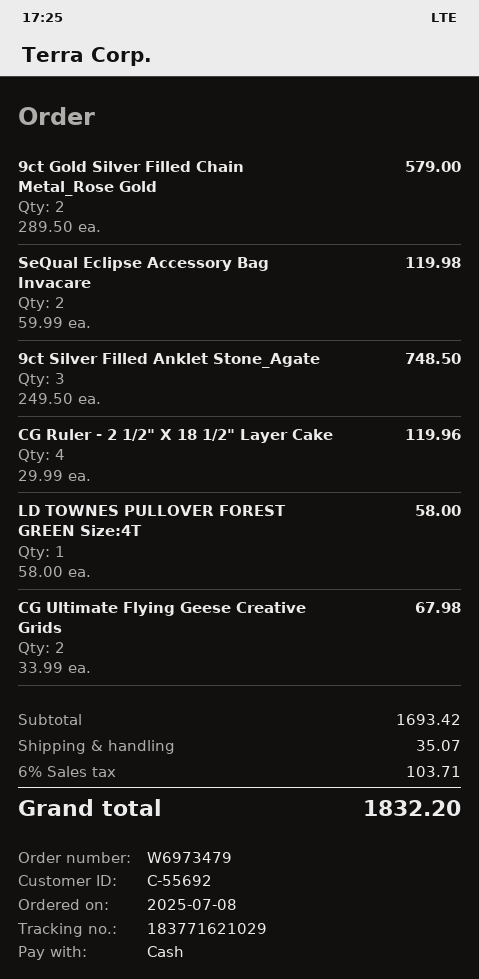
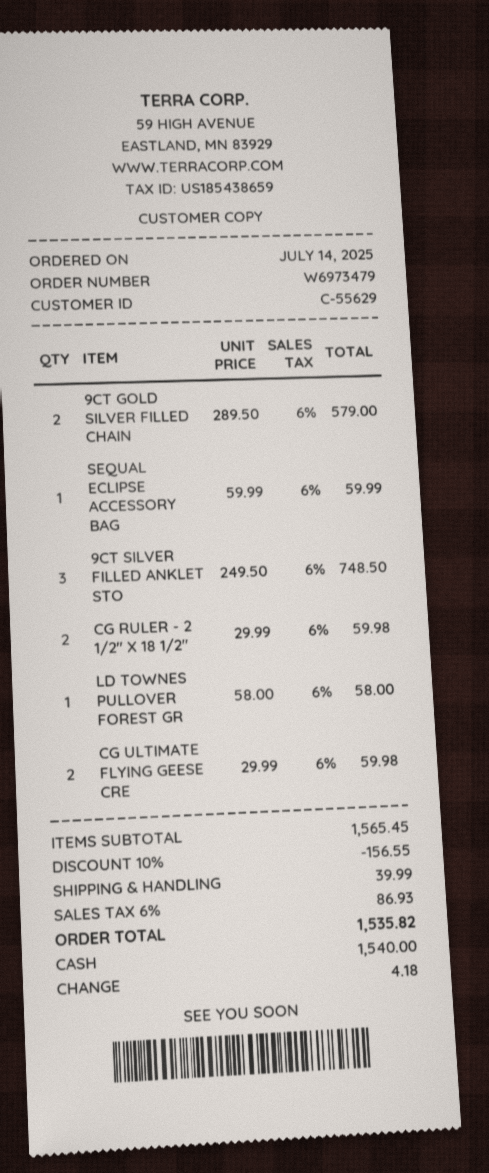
order date: 2025-07-08 -> 2025-07-14
customer number: C-55692 -> C-55629
SeQual Eclipse Accessory Bag Invacare: 2 x 59.99 = 119.98 -> 1 x 59.99 = 59.99
CG Ruler - 2 1/2" X 18 1/2" Layer Cake: 4 x 29.99 = 119.96 -> 2 x 29.99 = 59.98
CG Ultimate Flying Geese Creative Grids: 2 x 33.99 = 67.98 -> 2 x 29.99 = 59.98
subtotal: 1693.42 -> 1565.45
discount: none -> 10% = 156.55
shipping: 35.07 -> 39.99
tax: 6% = 103.71 -> 6% = 86.93
total: 1832.20 -> 1535.82

